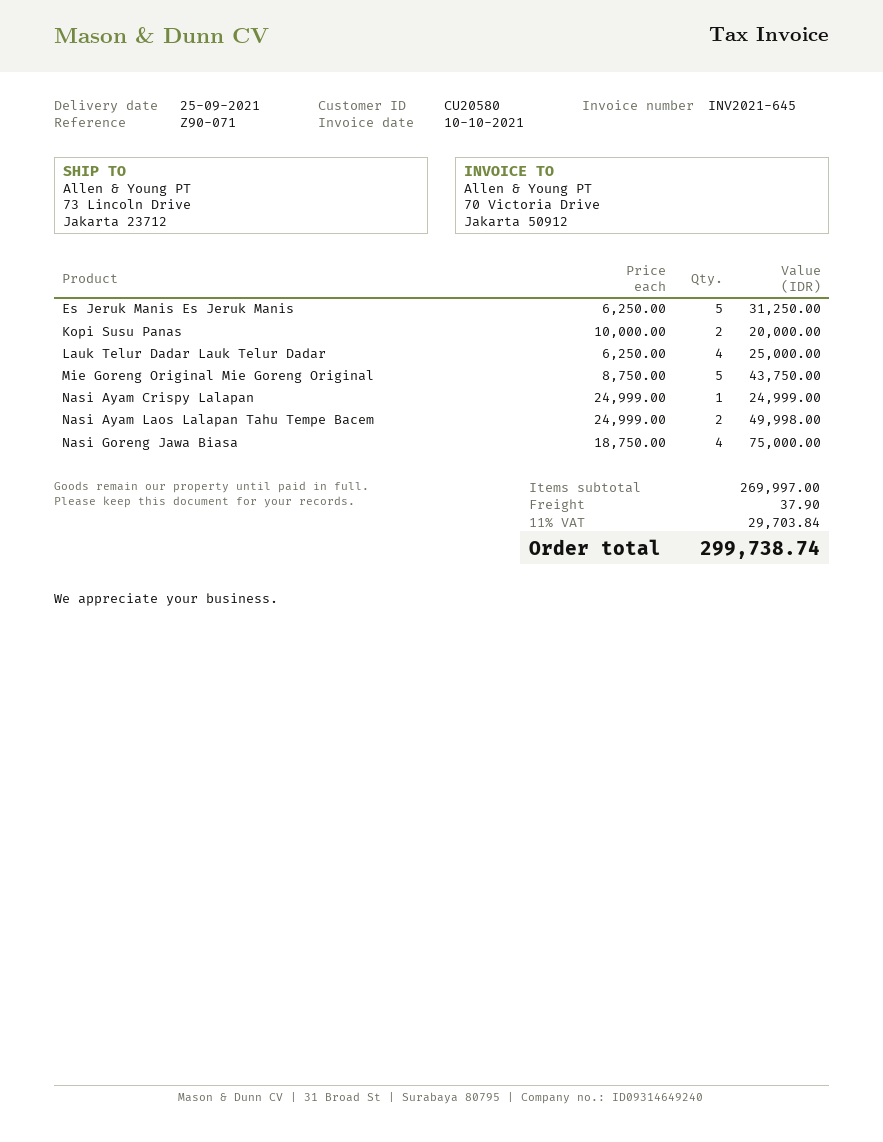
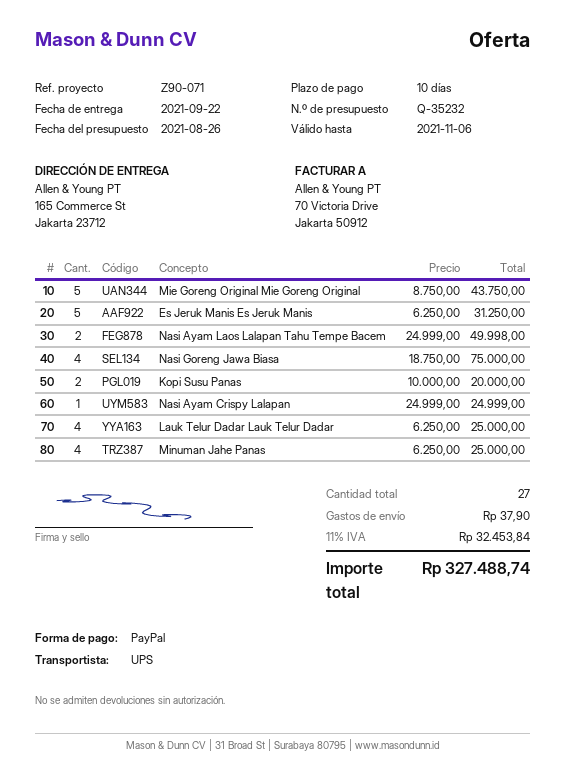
delivery date: 2021-09-25 -> 2021-09-22
ship to: 73 Lincoln Drive, Jakarta 23712 -> 165 Commerce St, Jakarta 23712
Minuman Jahe Panas: none -> 4 x 6250.00 = 25000.00
tax: 11% = 29703.84 -> 11% = 32453.84
total: 299738.74 -> 327488.74

